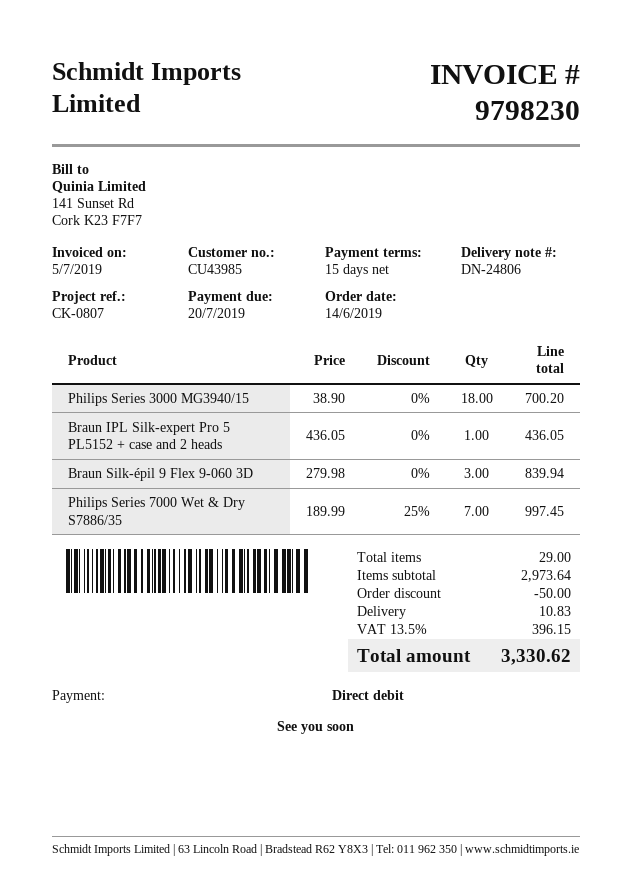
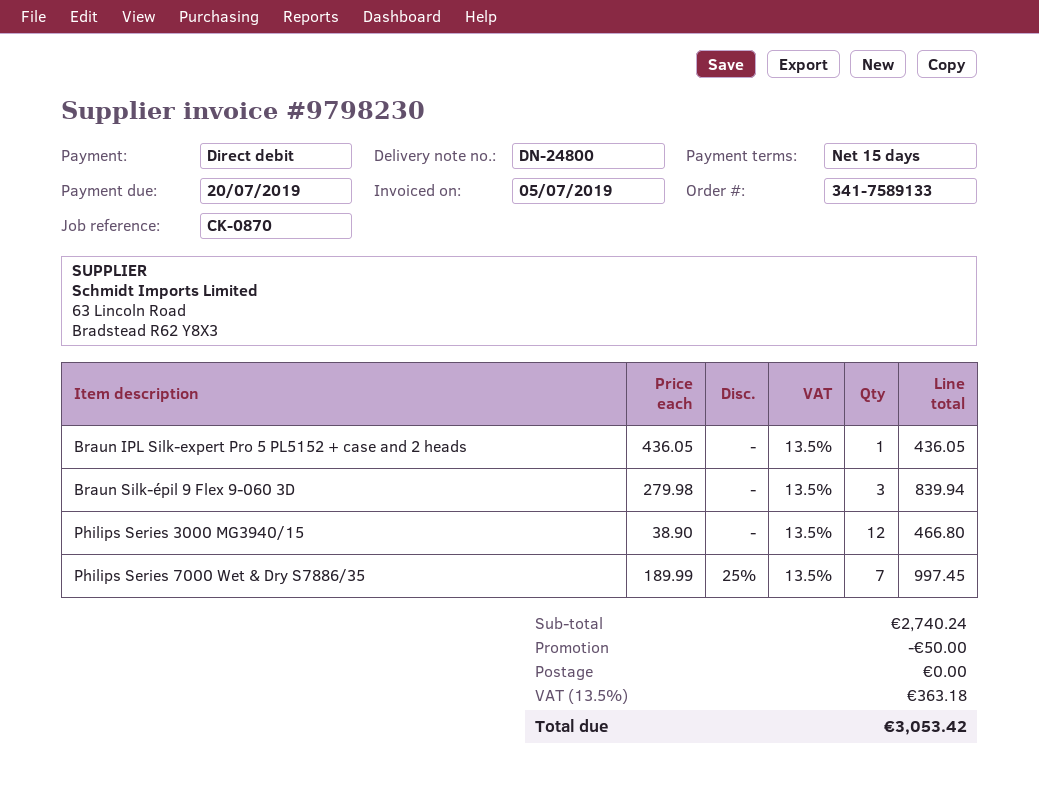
delivery note number: DN-24806 -> DN-24800
reference: CK-0807 -> CK-0870
Philips Series 3000 MG3940/15: 18 x 38.90 = 700.20 -> 12 x 38.90 = 466.80
subtotal: 2973.64 -> 2740.24
shipping: 10.83 -> 0.00
tax: 13.5% = 396.15 -> 13.5% = 363.18
total: 3330.62 -> 3053.42

